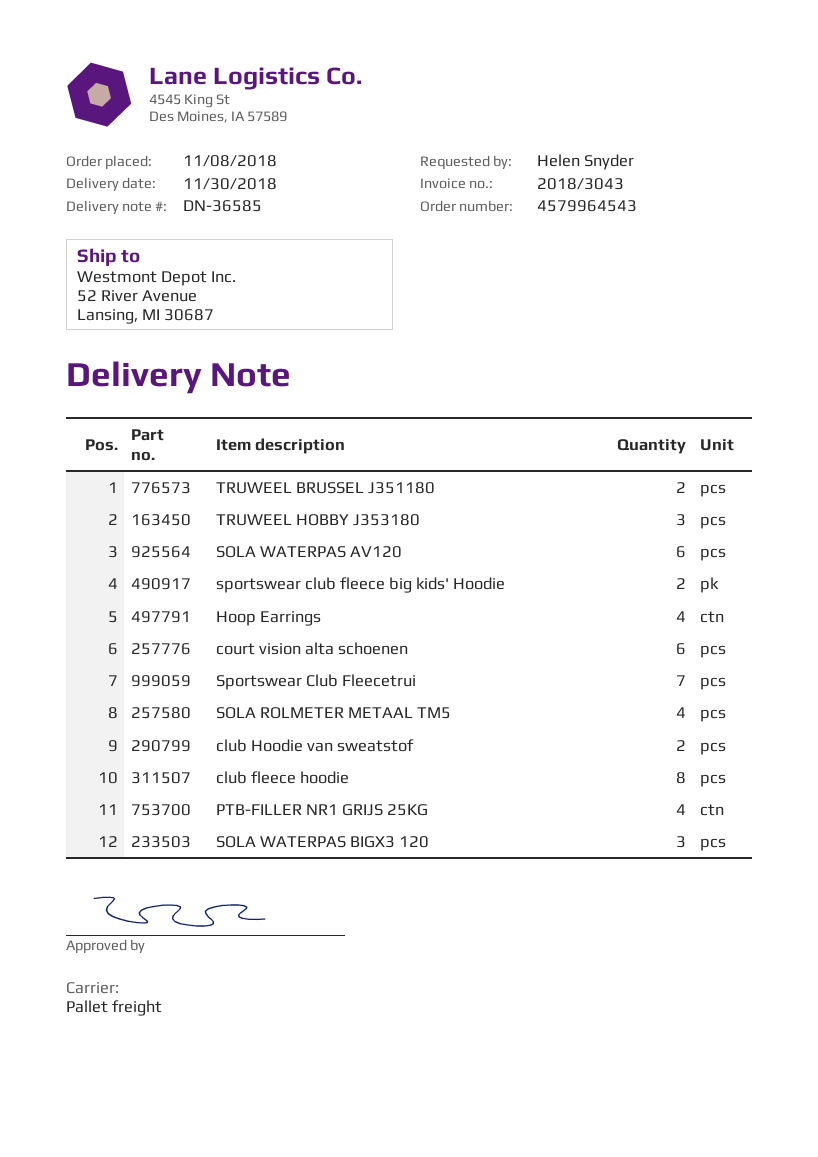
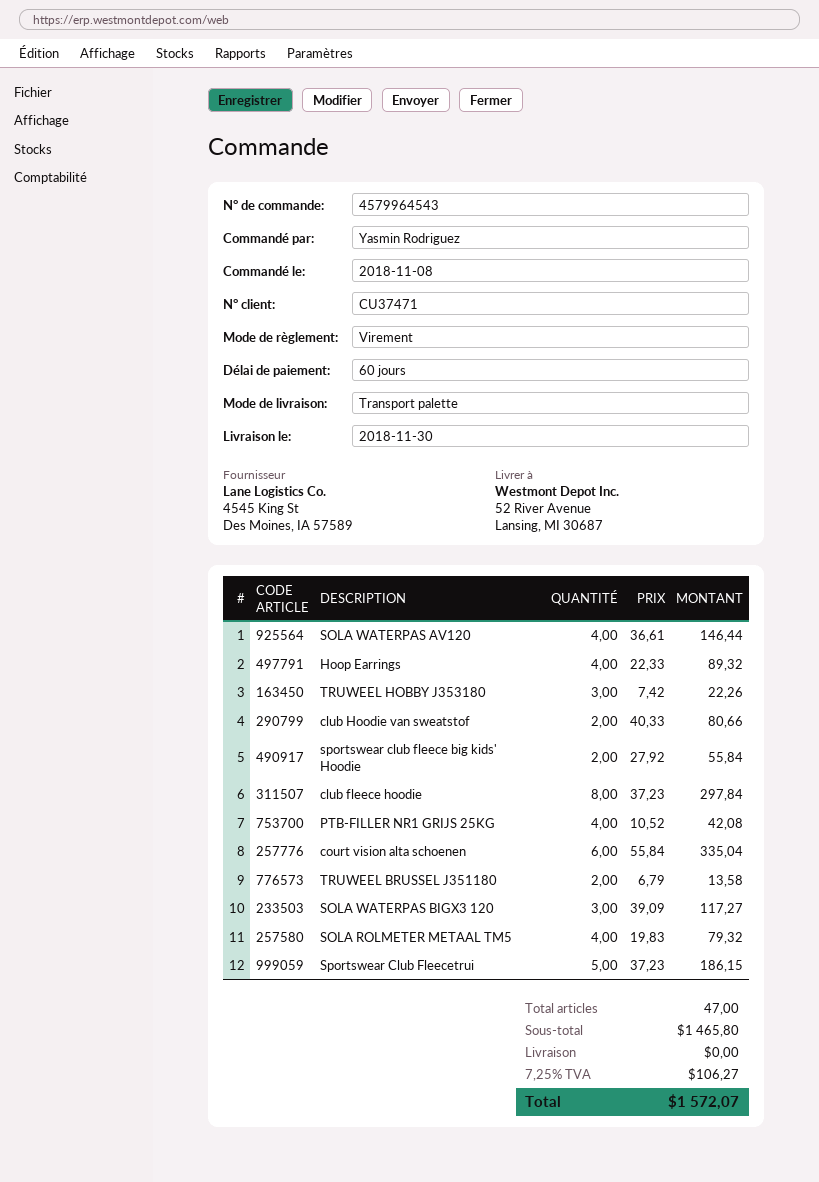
ordered by: Helen Snyder -> Yasmin Rodriguez
SOLA WATERPAS AV120: 6 -> 4
Sportswear Club Fleecetrui: 7 -> 5

